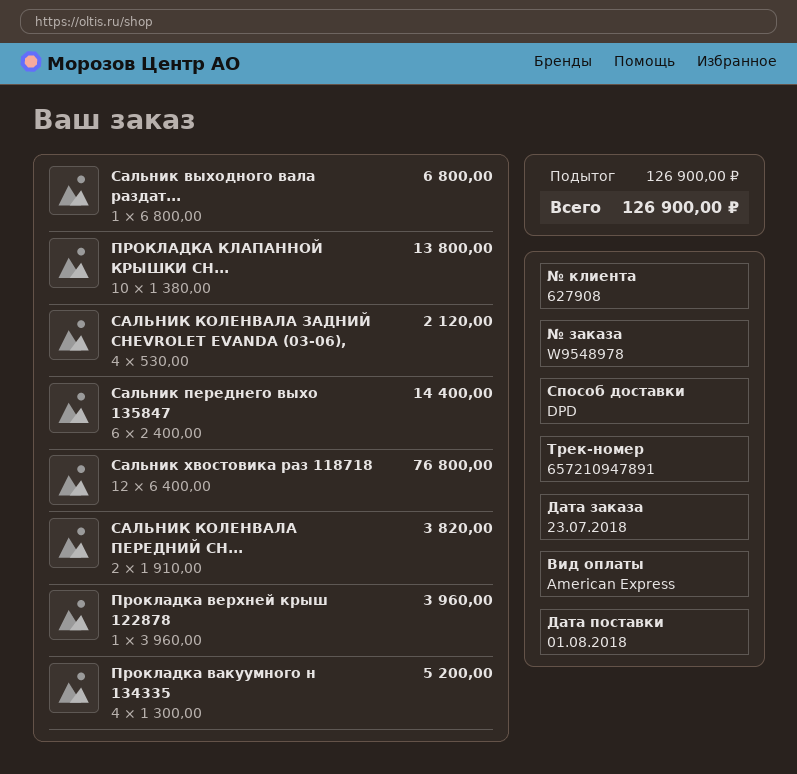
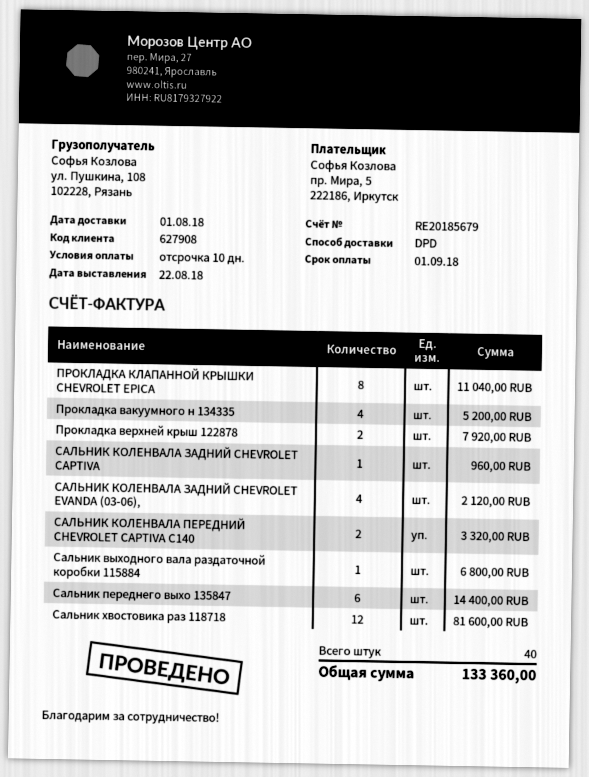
ПРОКЛАДКА КЛАПАННОЙ КРЫШКИ CH...: 10 for 13800.00 -> 8 for 11040.00
Сальник хвостовика раз 118718: 12 for 76800.00 -> 12 for 81600.00
САЛЬНИК КОЛЕНВАЛА ПЕРЕДНИЙ CH...: 2 for 3820.00 -> 2 for 3320.00
Прокладка верхней крыш 122878: 1 for 3960.00 -> 2 for 7920.00
САЛЬНИК КОЛЕНВАЛА ЗАДНИЙ CHEVROLET CAPTIVA: none -> 1 for 960.00
total: 126900.00 -> 133360.00

